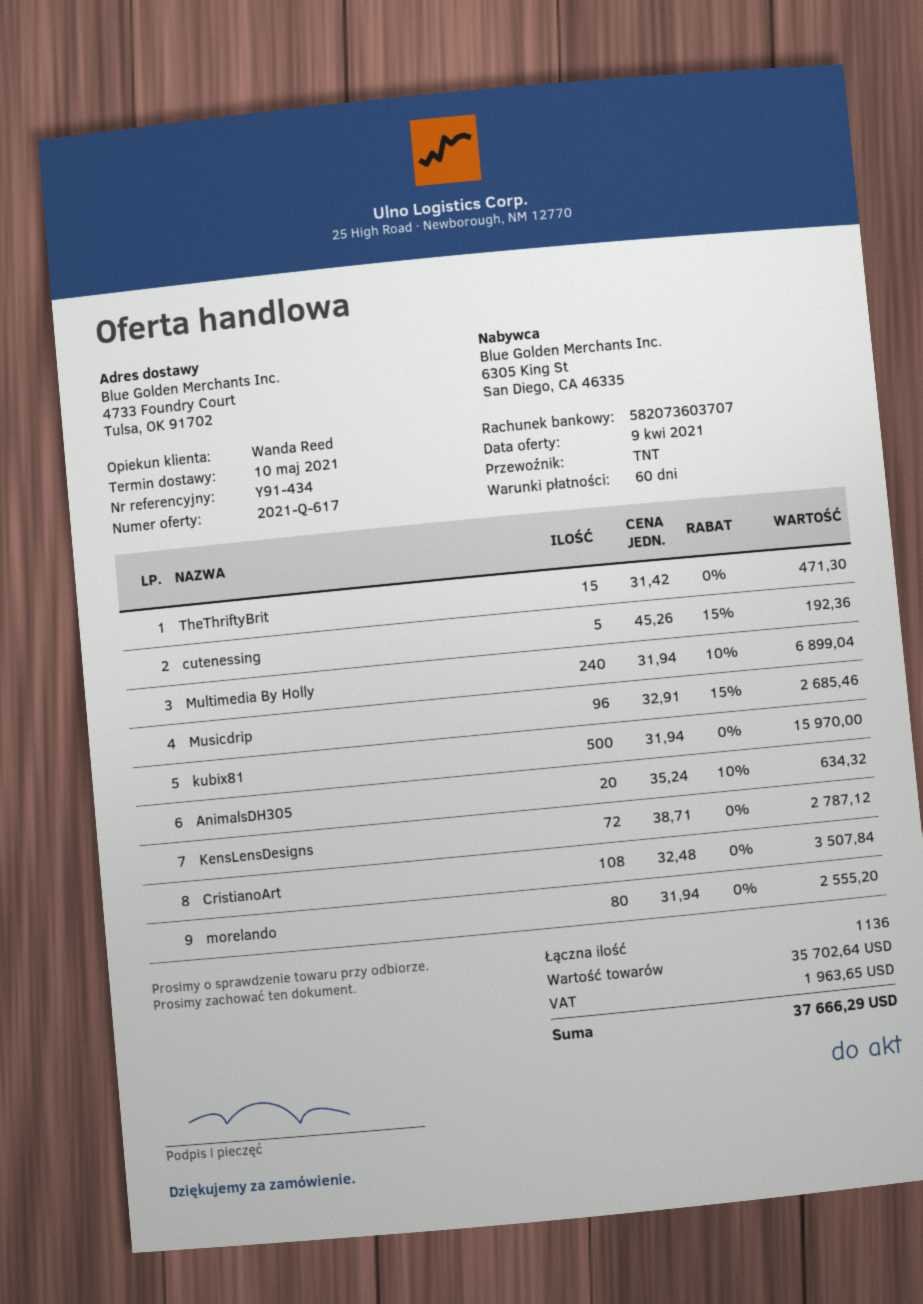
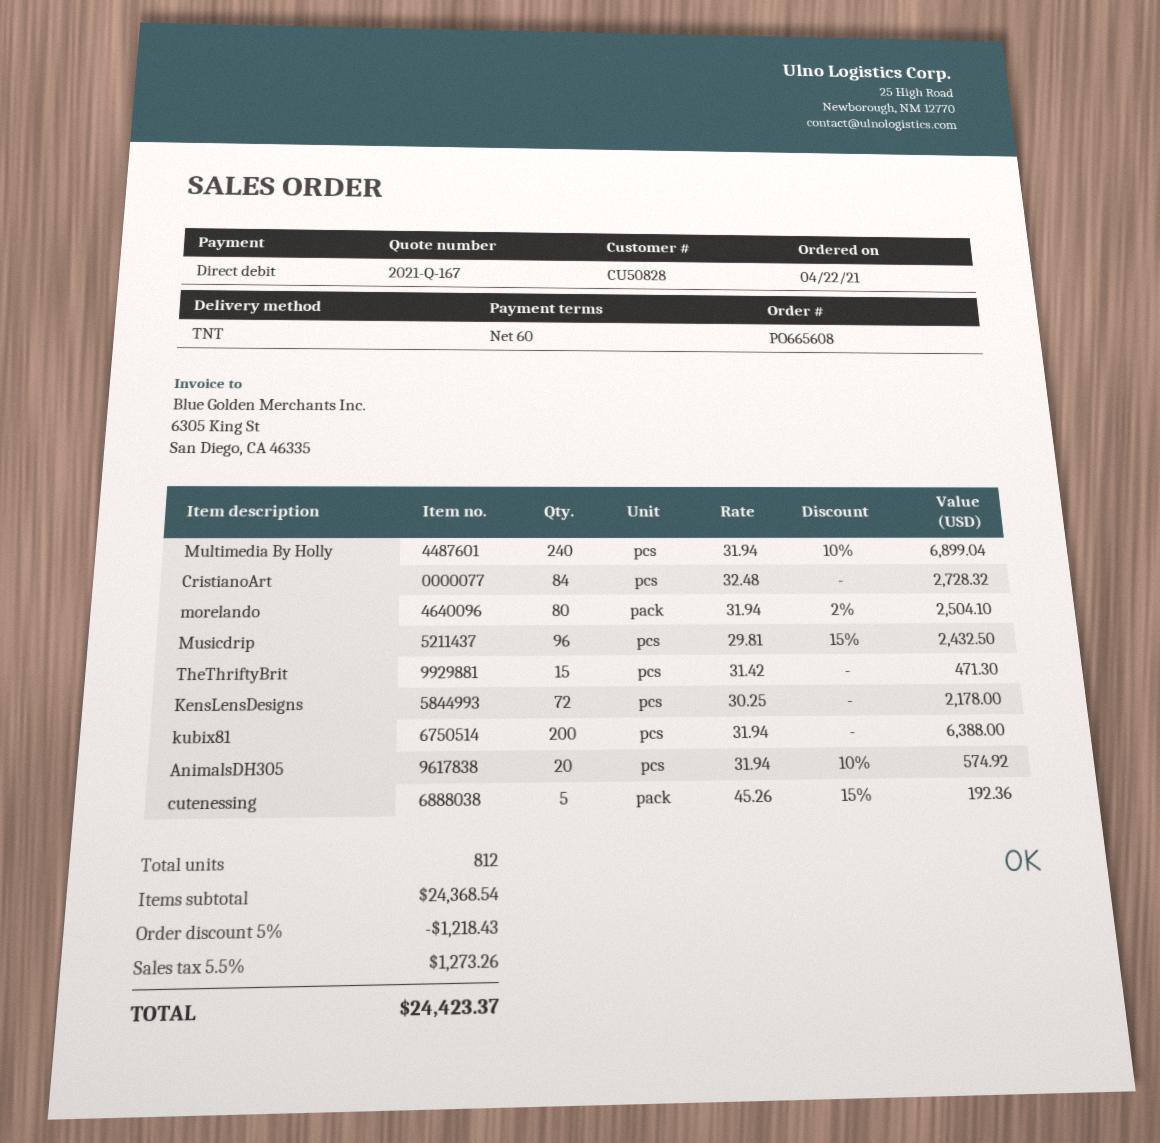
quote number: 2021-Q-617 -> 2021-Q-167
Musicdrip: 96 x 32.91 - 15% = 2685.46 -> 96 x 29.81 - 15% = 2432.50
kubix81: 500 x 31.94 = 15970.00 -> 200 x 31.94 = 6388.00
AnimalsDH305: 20 x 35.24 - 10% = 634.32 -> 20 x 31.94 - 10% = 574.92
KensLensDesigns: 72 x 38.71 = 2787.12 -> 72 x 30.25 = 2178.00
CristianoArt: 108 x 32.48 = 3507.84 -> 84 x 32.48 = 2728.32
morelando: 80 x 31.94 = 2555.20 -> 80 x 31.94 - 2% = 2504.10
total quantity: 1136 -> 812
subtotal: 35702.64 -> 24368.54
discount: none -> 5% = 1218.43
tax: 1963.65 -> 1273.26
total: 37666.29 -> 24423.37

